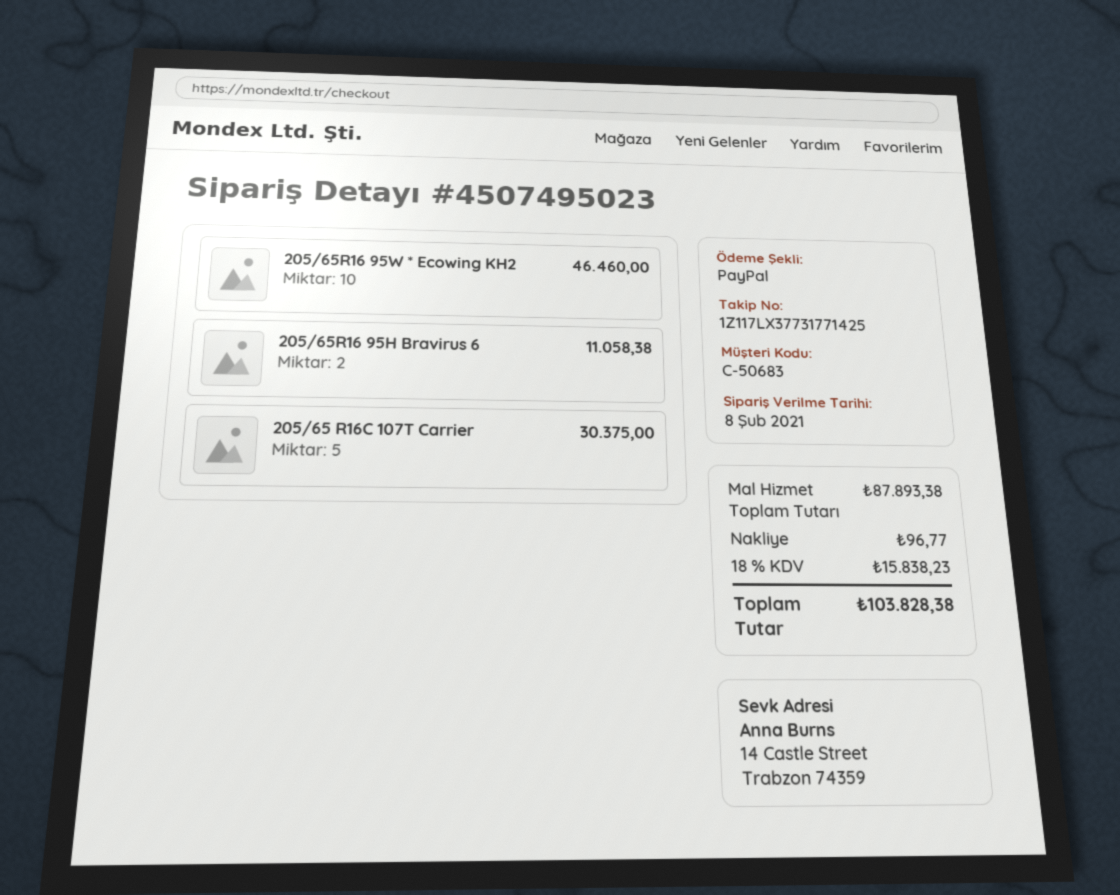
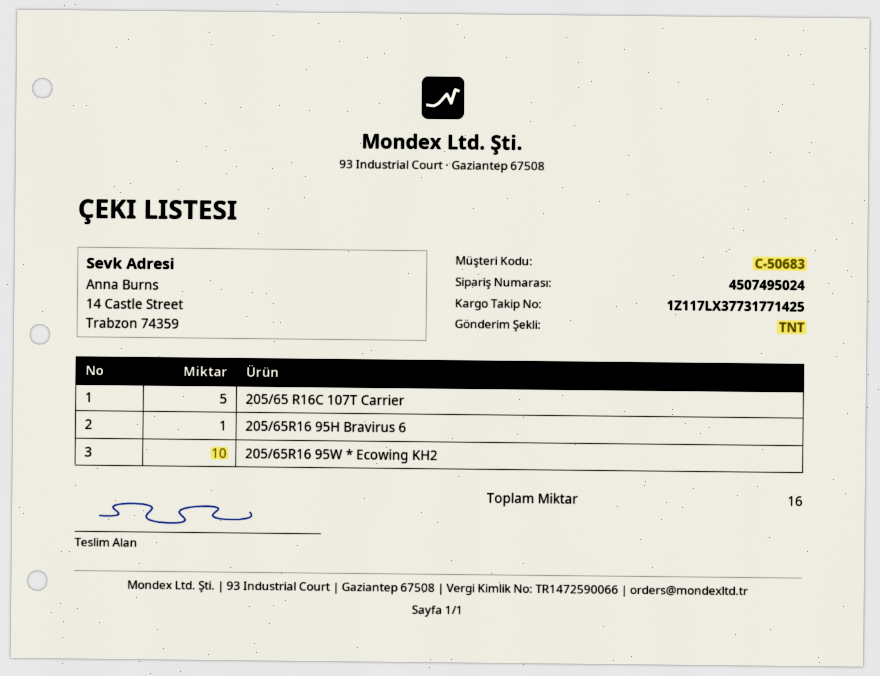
order number: 4507495023 -> 4507495024
205/65R16 95H Bravirus 6: 2 -> 1

